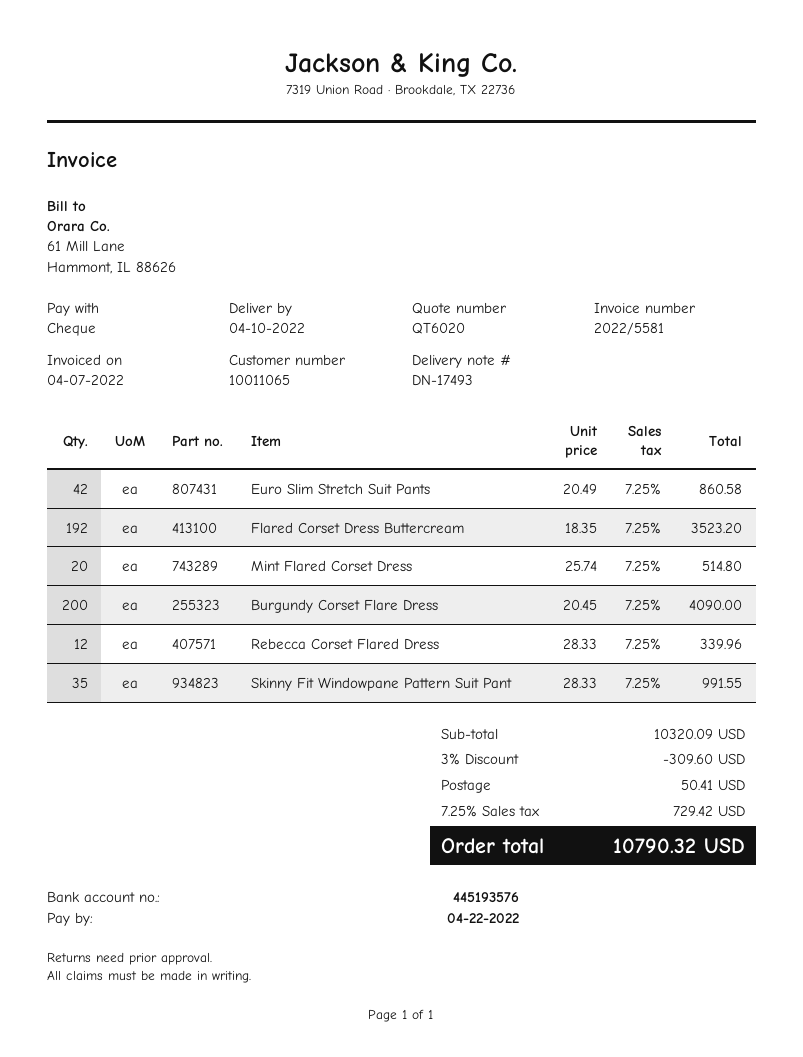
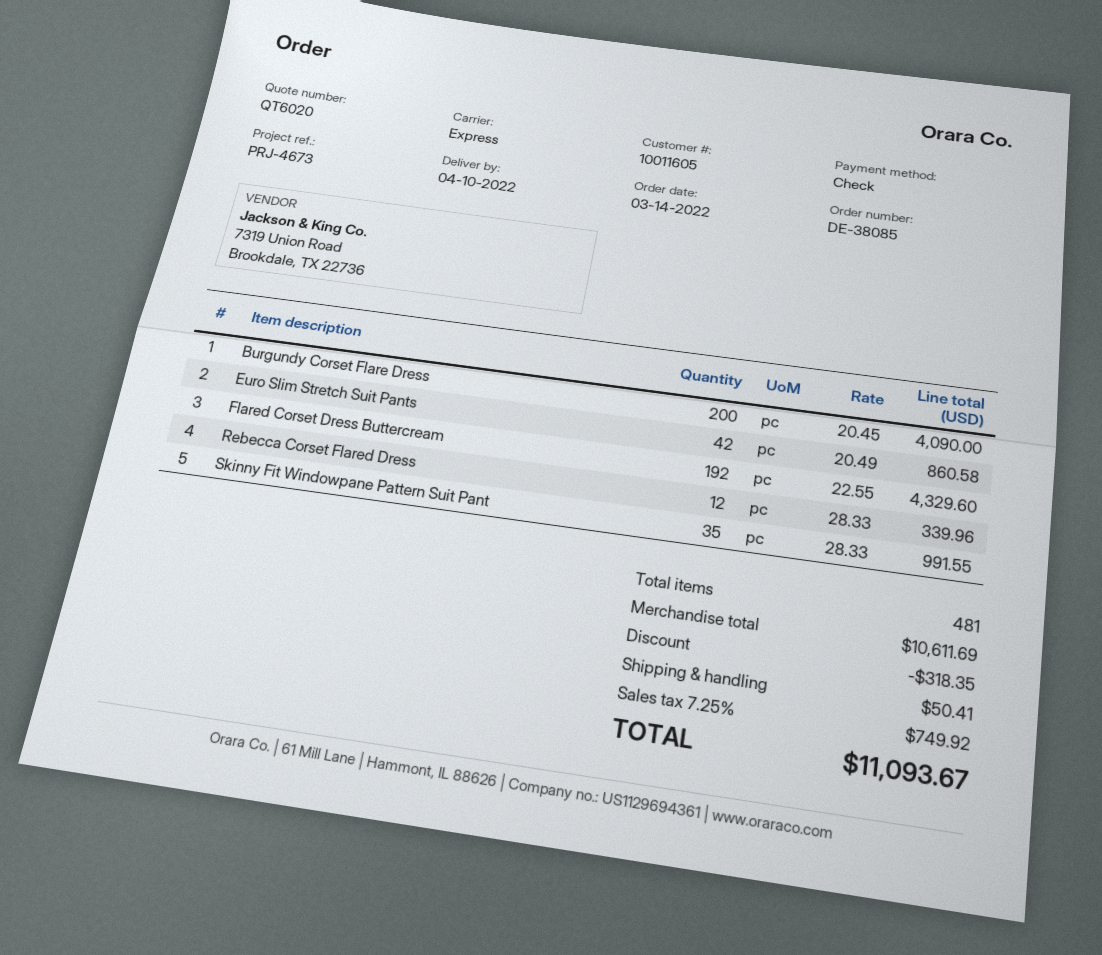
customer number: 10011065 -> 10011605
Flared Corset Dress Buttercream: 192 x 18.35 = 3523.20 -> 192 x 22.55 = 4329.60
Mint Flared Corset Dress: 20 x 25.74 = 514.80 -> none
subtotal: 10320.09 -> 10611.69
discount: 309.60 -> 318.35
tax: 7.25% = 729.42 -> 7.25% = 749.92
total: 10790.32 -> 11093.67

